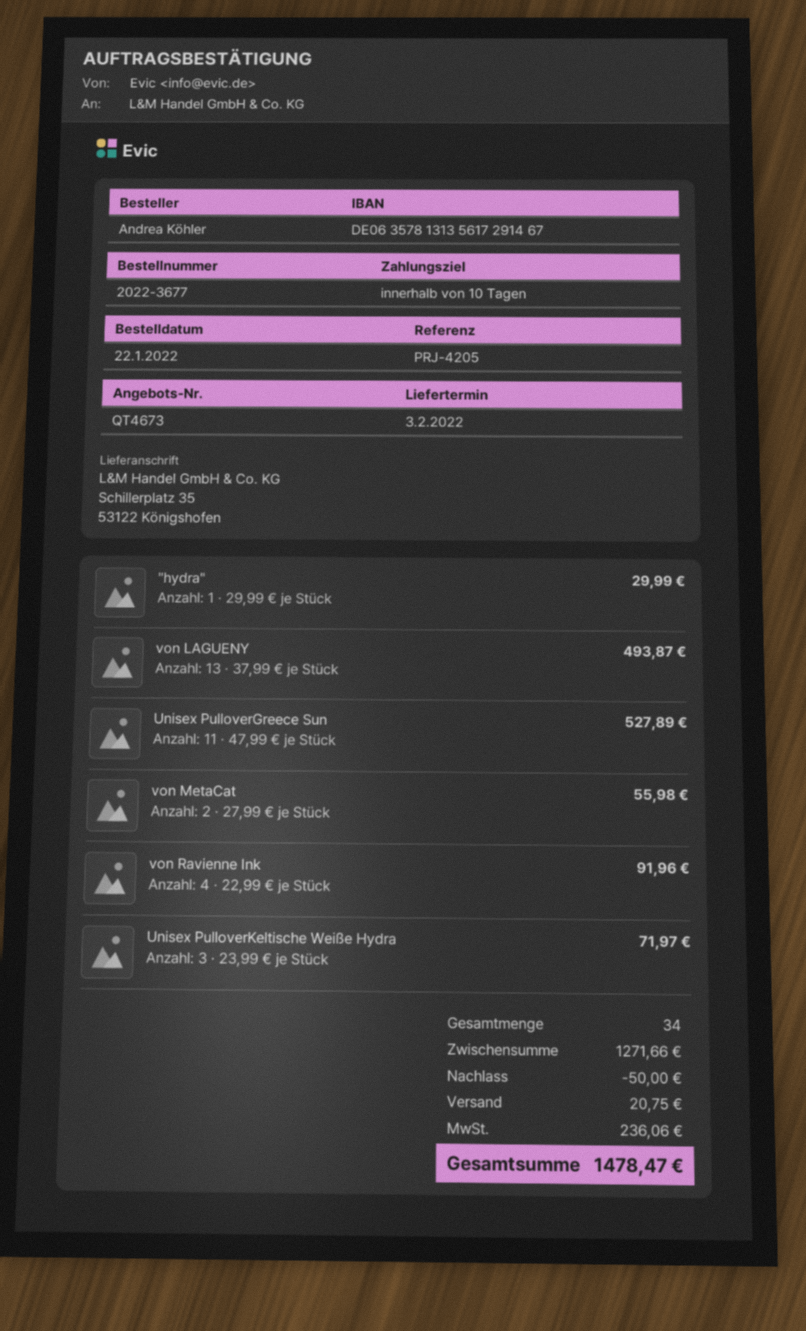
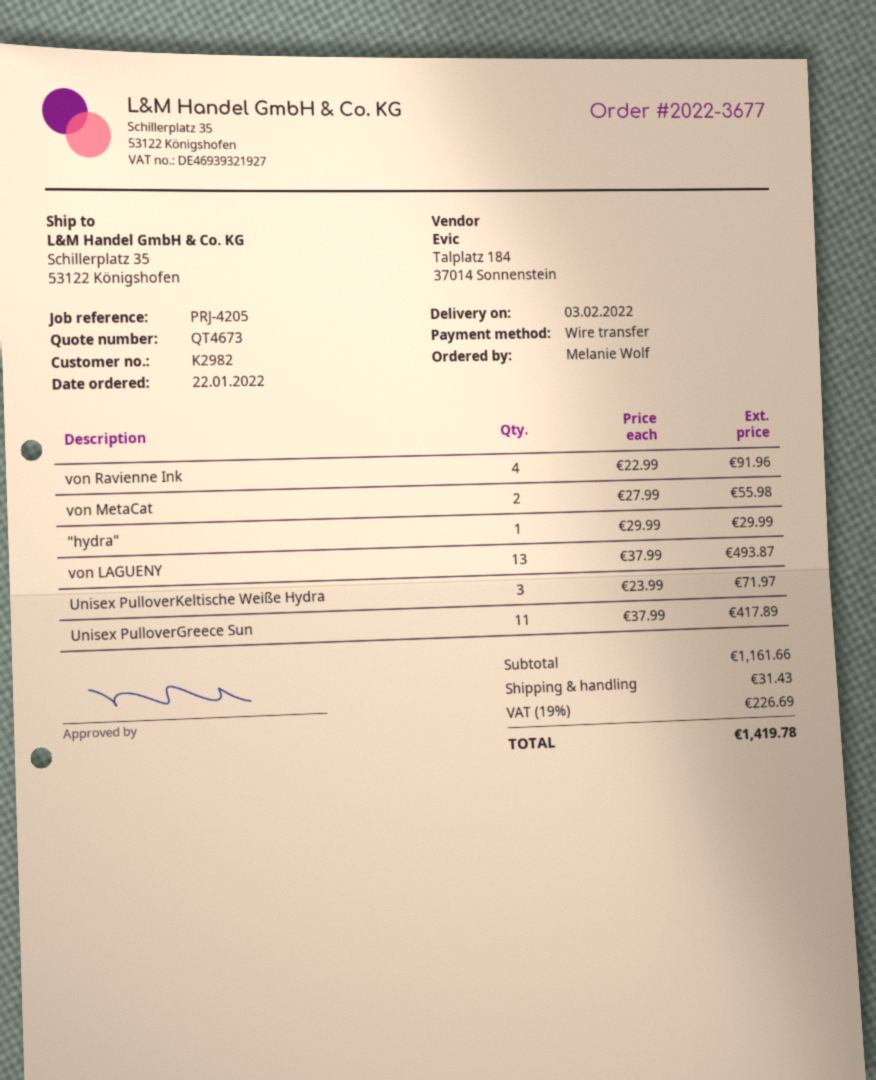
ordered by: Andrea Köhler -> Melanie Wolf
Unisex PulloverGreece Sun: 11 x 47.99 = 527.89 -> 11 x 37.99 = 417.89
subtotal: 1271.66 -> 1161.66
discount: 50.00 -> none
shipping: 20.75 -> 31.43
tax: 236.06 -> 226.69
total: 1478.47 -> 1419.78

